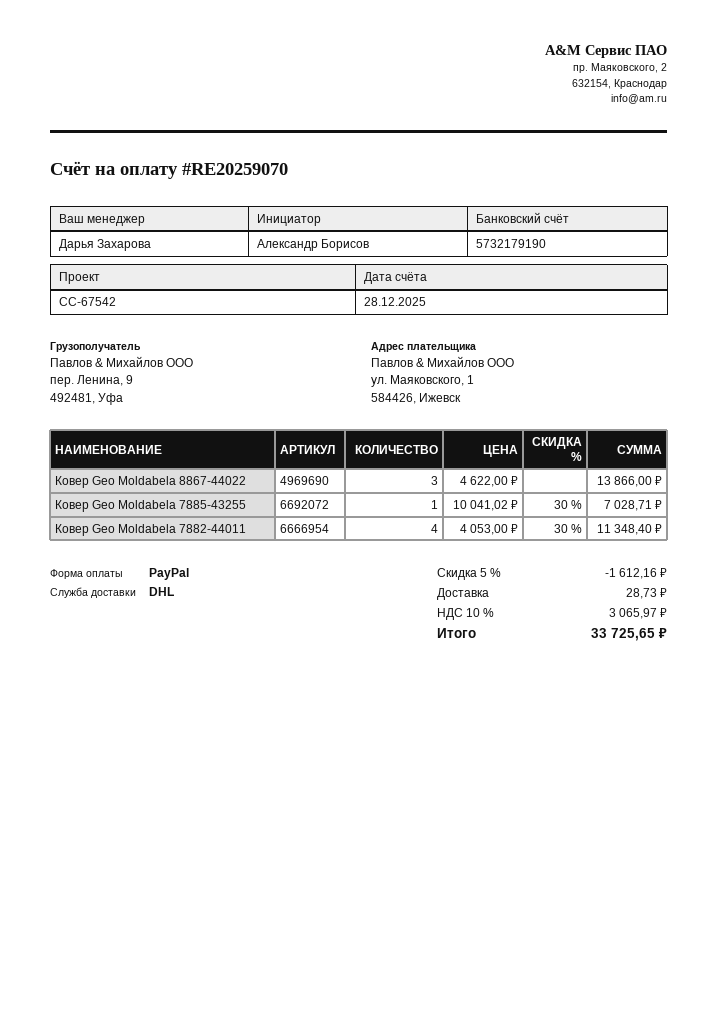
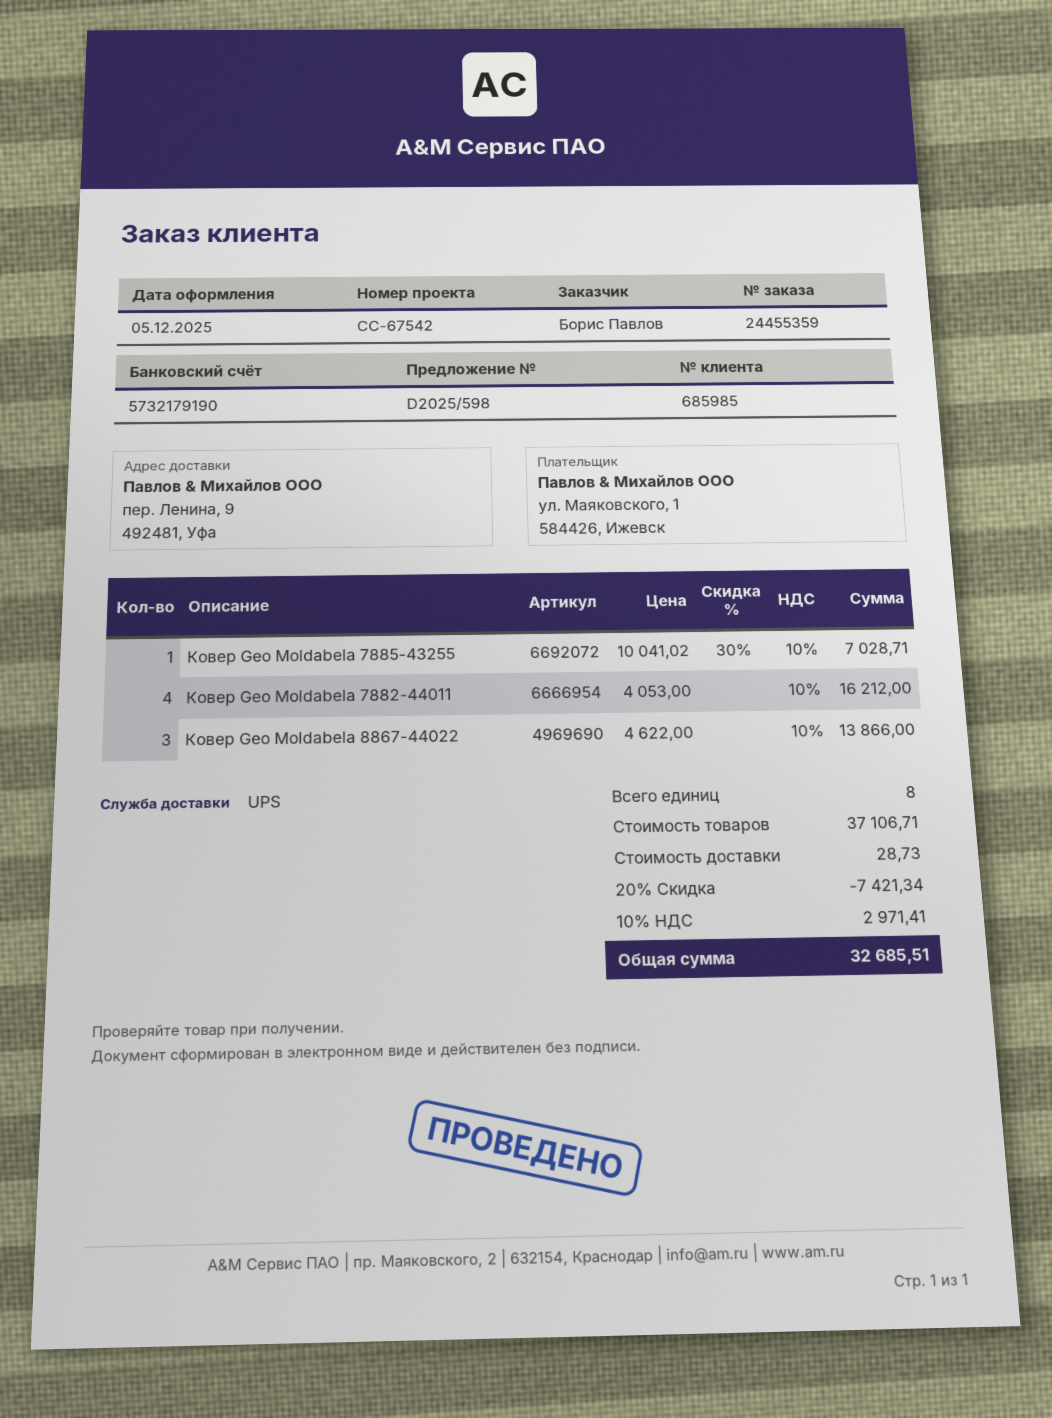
ordered by: Александр Борисов -> Борис Павлов
shipping method: DHL -> UPS
Ковер Geo Moldabela 7882-44011: 4 x 4053.00 - 30% = 11348.40 -> 4 x 4053.00 = 16212.00
discount: 5% = 1612.16 -> 20% = 7421.34
tax: 10% = 3065.97 -> 10% = 2971.41
total: 33725.65 -> 32685.51

